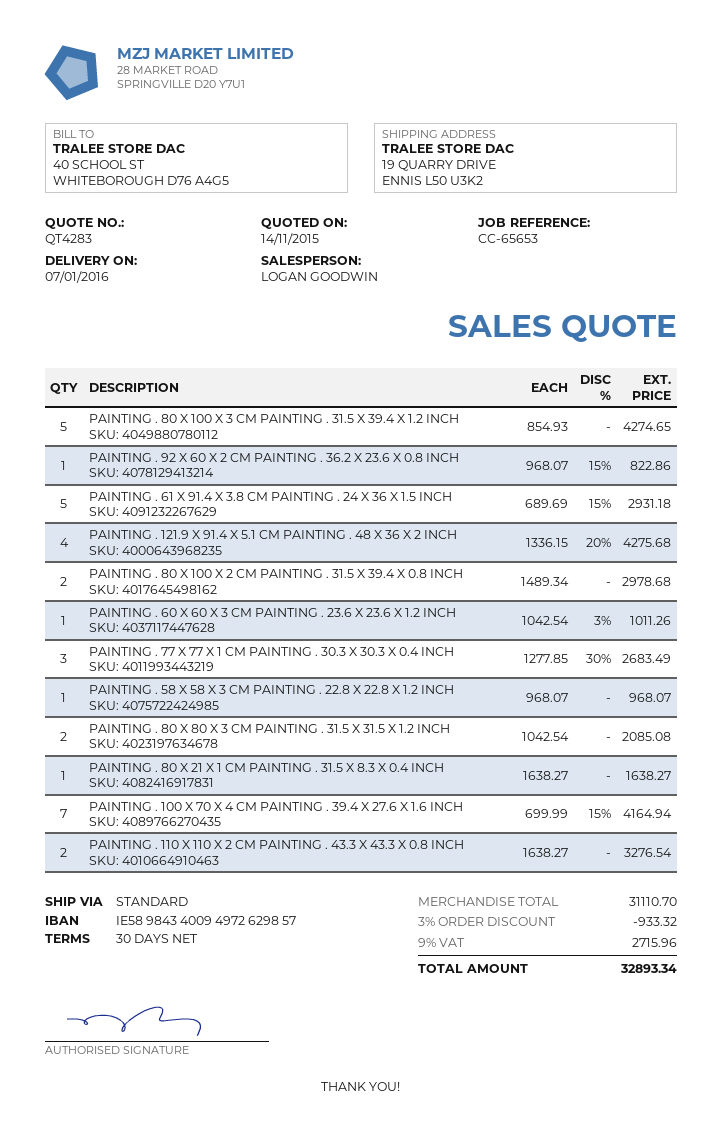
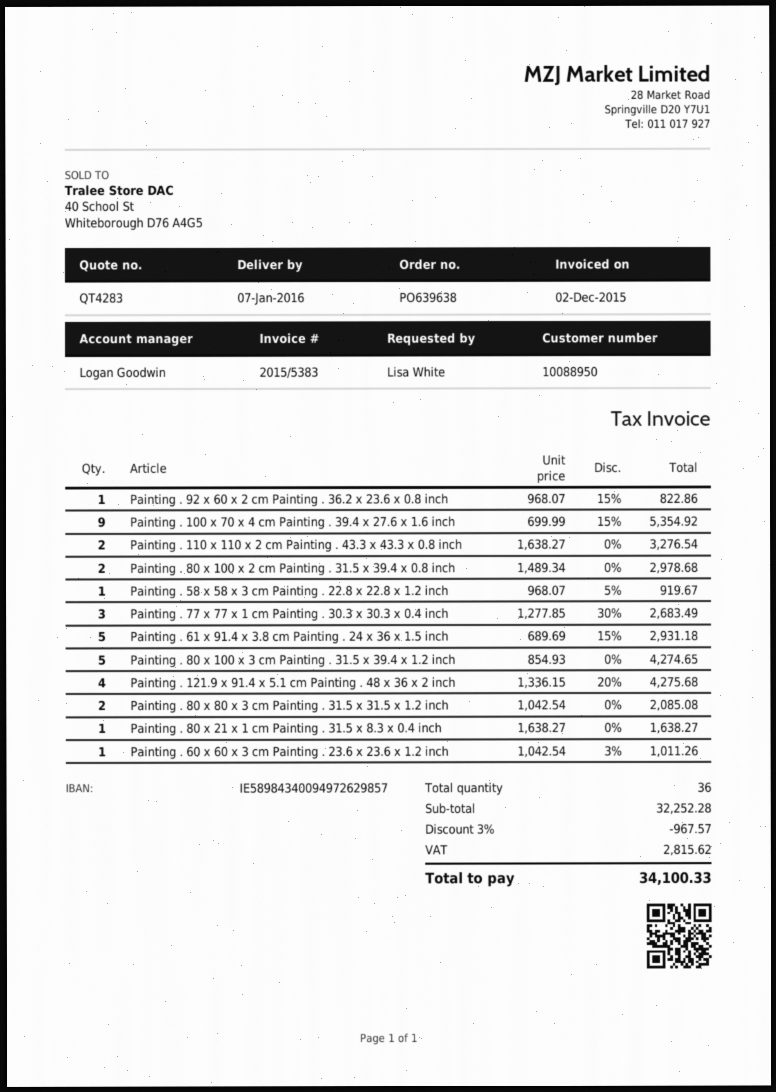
PAINTING . 58 X 58 X 3 CM PAINTING . 22.8 X 22.8 X 1.2 INCH: 1 x 968.07 = 968.07 -> 1 x 968.07 - 5% = 919.67
PAINTING . 100 X 70 X 4 CM PAINTING . 39.4 X 27.6 X 1.6 INCH: 7 x 699.99 - 15% = 4164.94 -> 9 x 699.99 - 15% = 5354.92
subtotal: 31110.70 -> 32252.28
discount: 3% = 933.32 -> 3% = 967.57
tax: 2715.96 -> 2815.62
total: 32893.34 -> 34100.33

